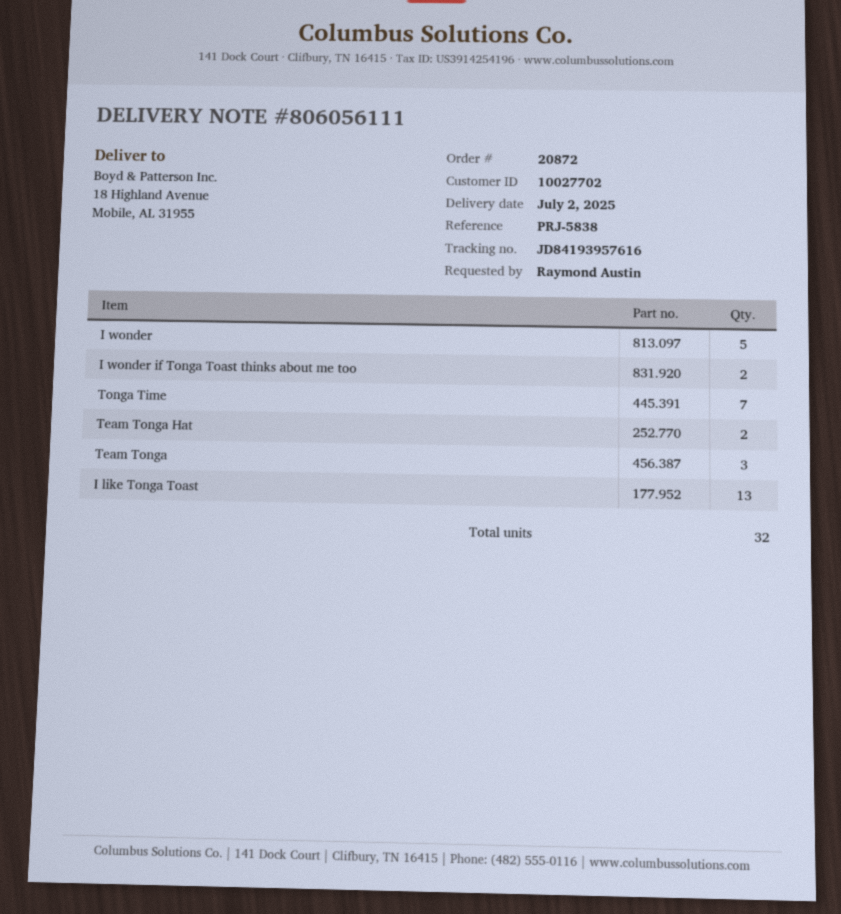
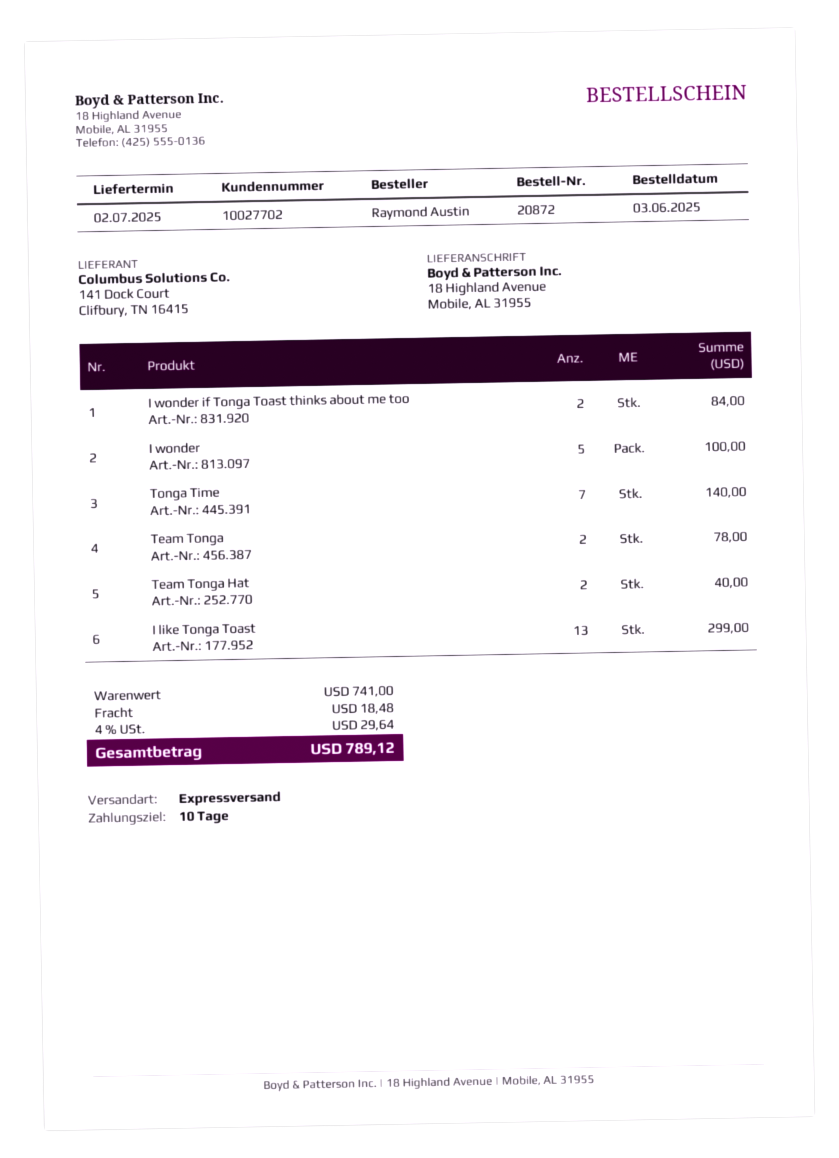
Team Tonga: 3 -> 2

